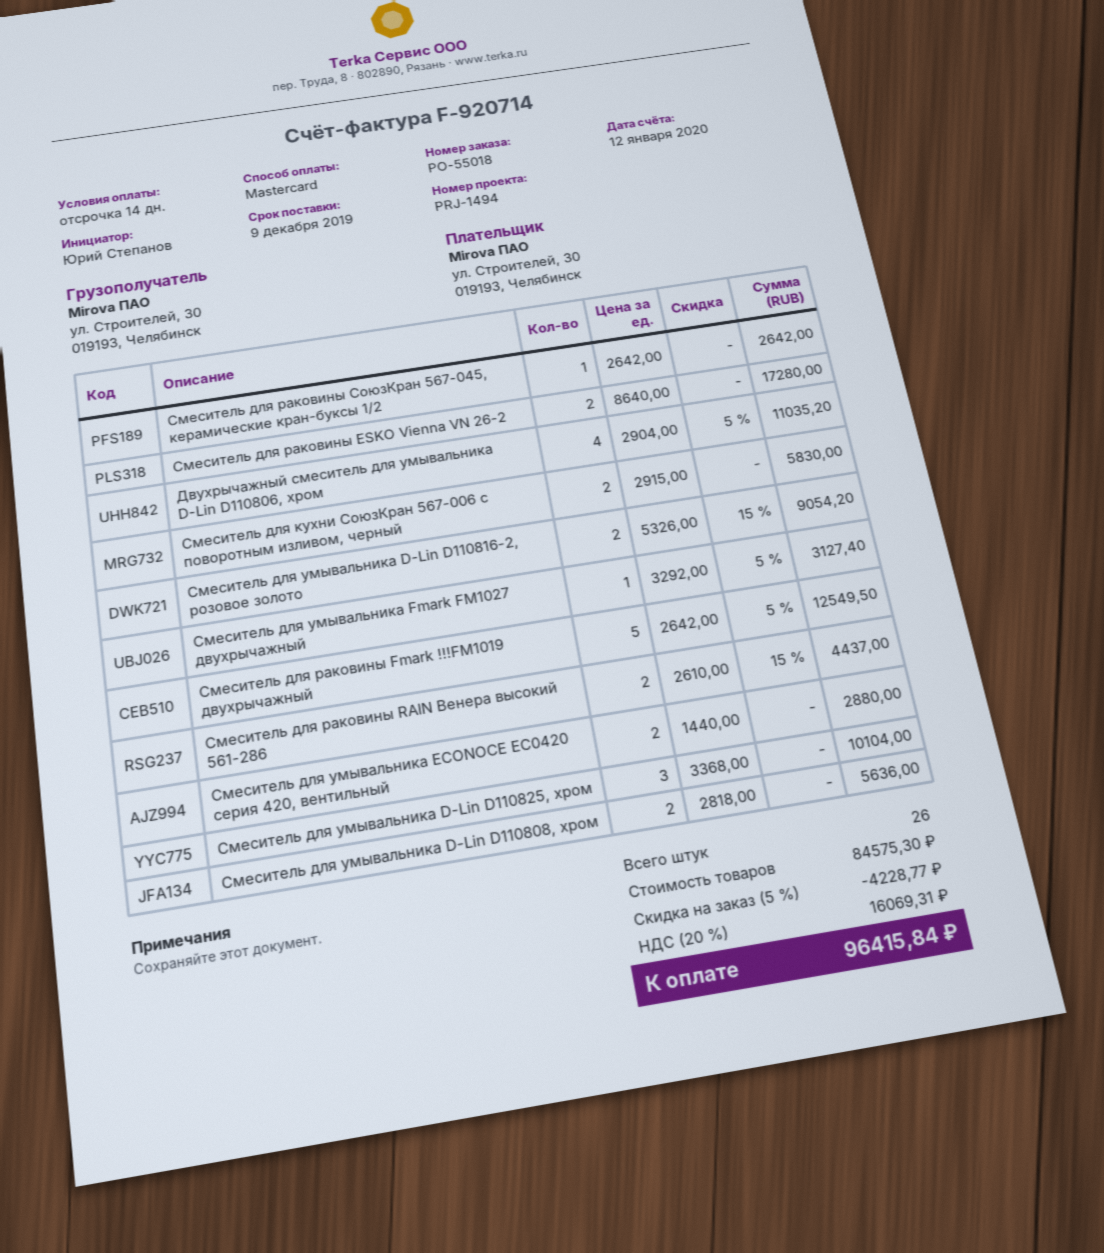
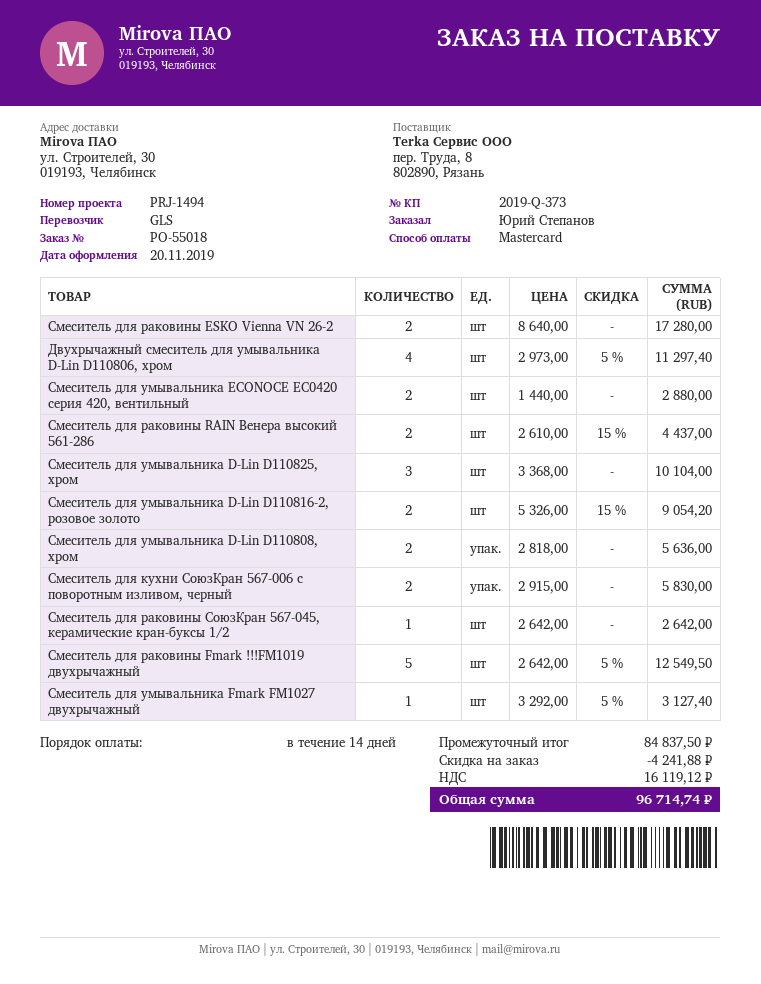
Двухрычажный смеситель для умывальника D-Lin D110806, хром: 4 x 2904.00 - 5% = 11035.20 -> 4 x 2973.00 - 5% = 11297.40
subtotal: 84575.30 -> 84837.50
discount: 4228.77 -> 4241.88
tax: 16069.31 -> 16119.12
total: 96415.84 -> 96714.74

